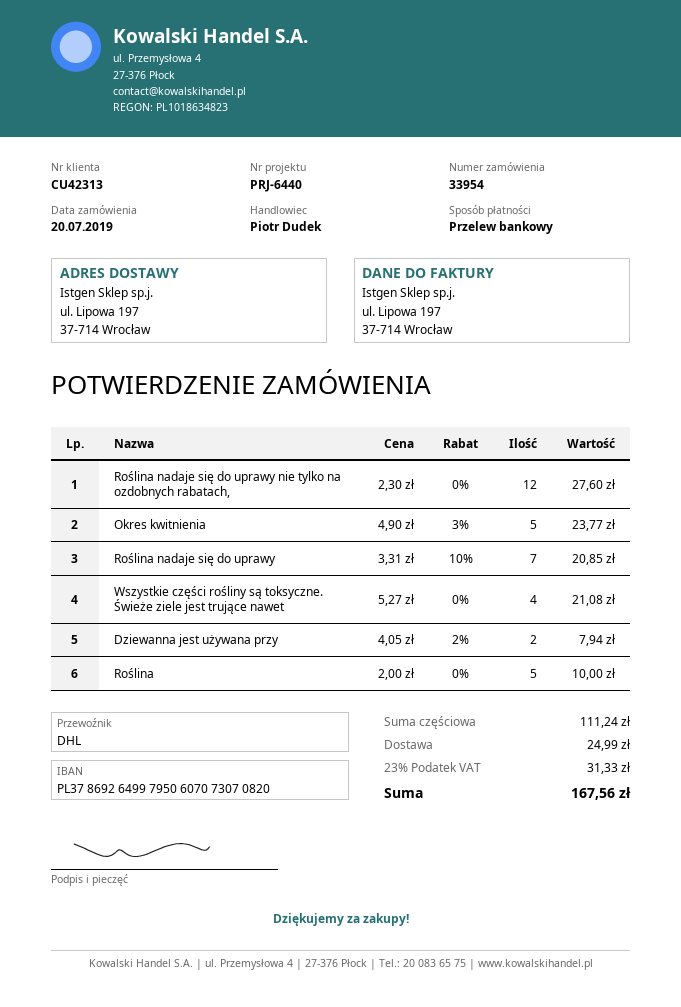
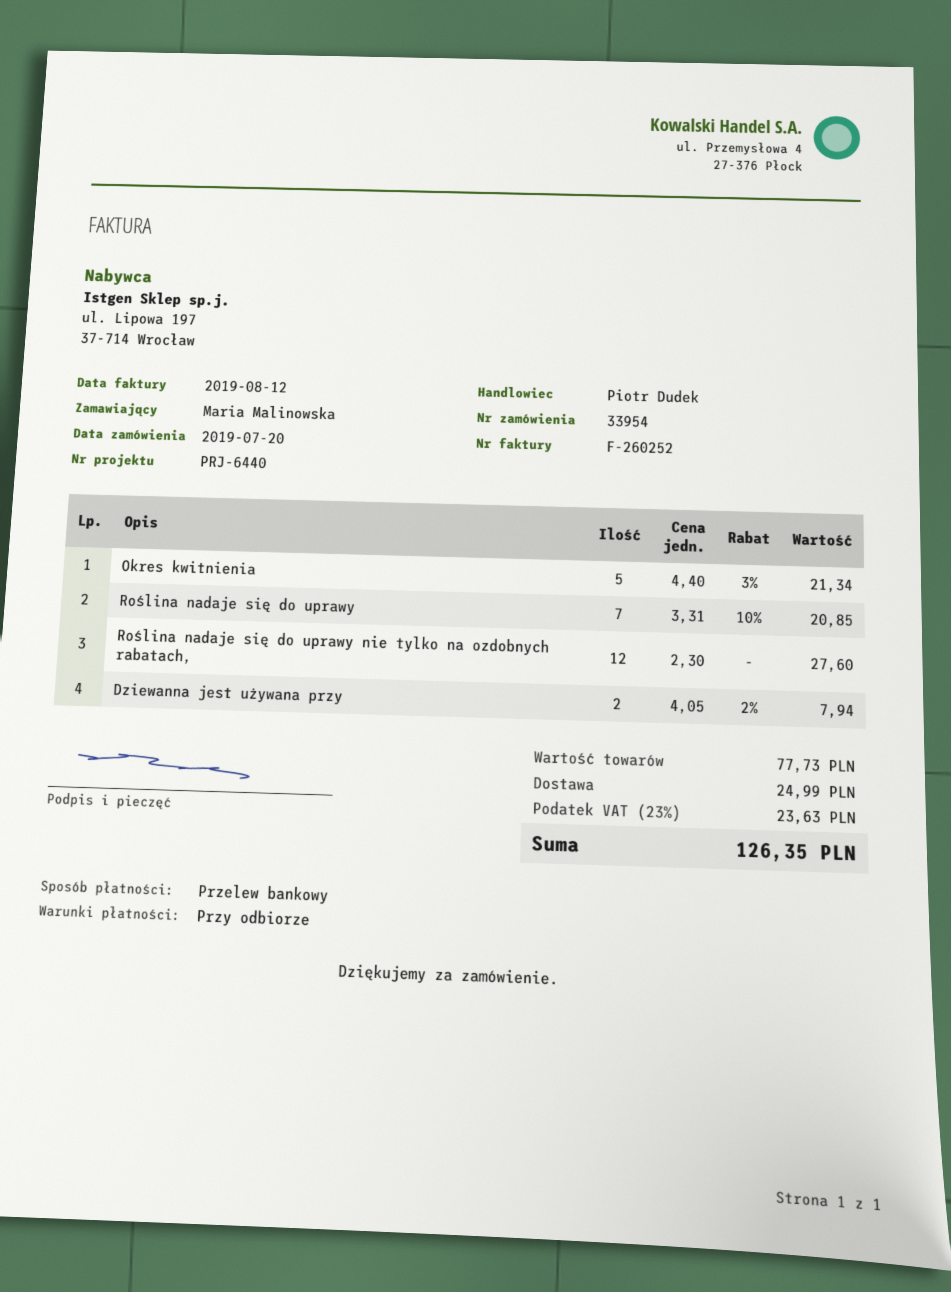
Okres kwitnienia: 5 x 4.90 - 3% = 23.77 -> 5 x 4.40 - 3% = 21.34
Wszystkie części rośliny są toksyczne. Świeże ziele jest trujące nawet: 4 x 5.27 = 21.08 -> none
Roślina: 5 x 2.00 = 10.00 -> none
subtotal: 111.24 -> 77.73
tax: 23% = 31.33 -> 23% = 23.63
total: 167.56 -> 126.35

